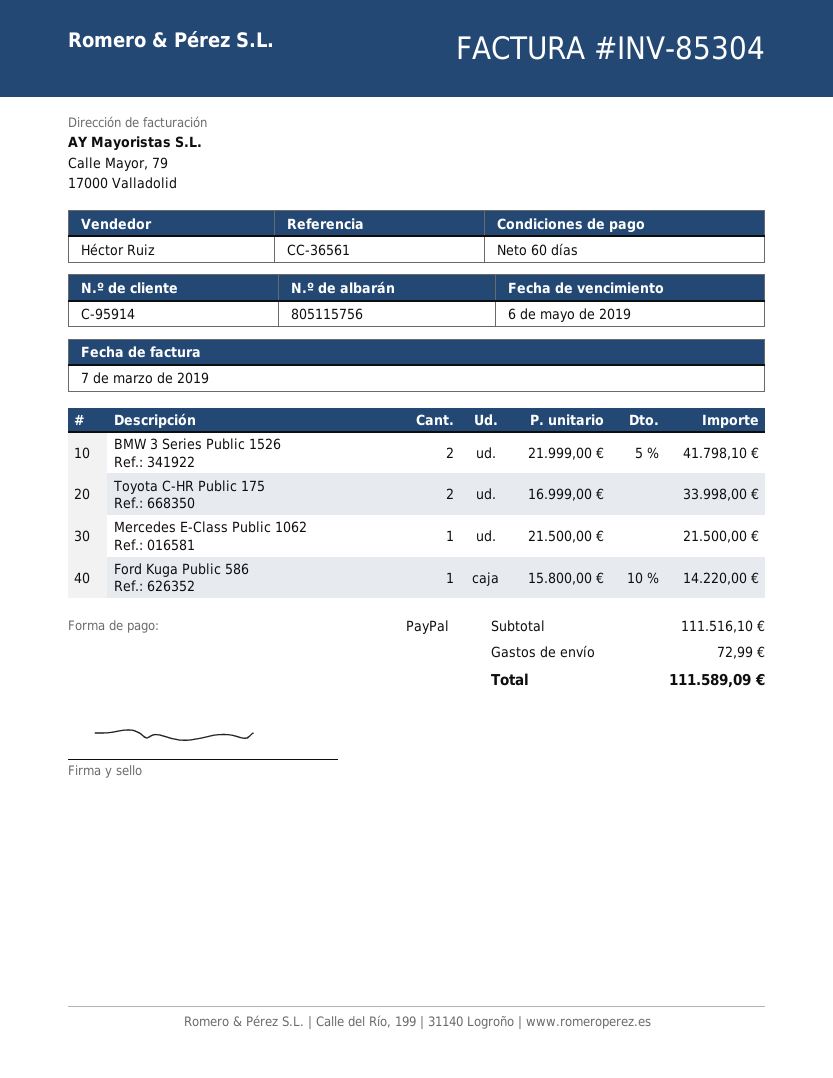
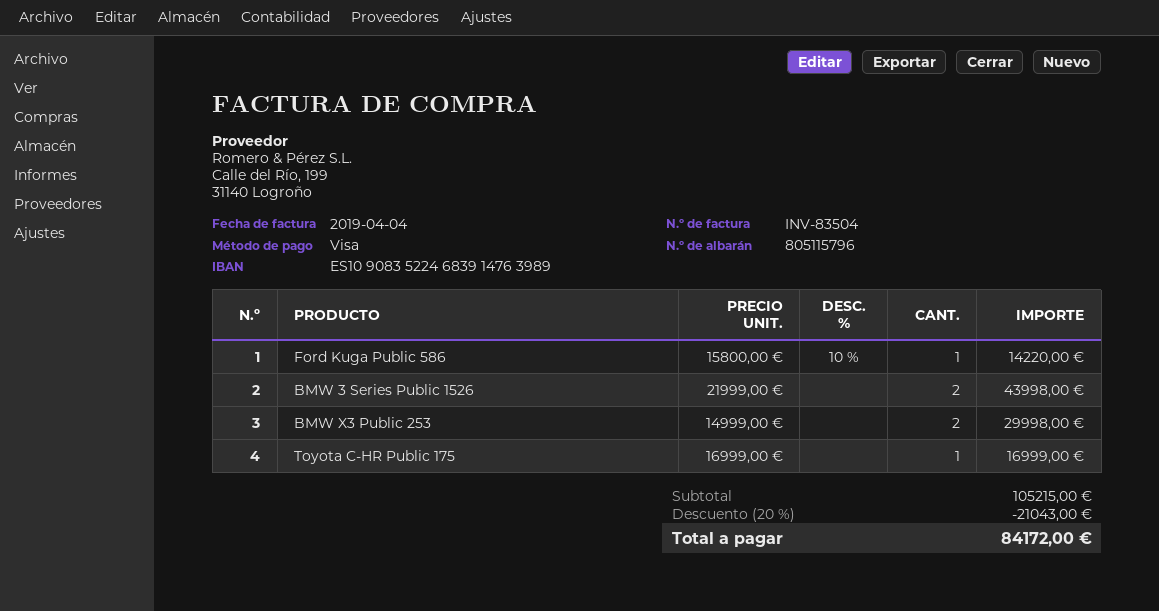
delivery note number: 805115756 -> 805115796
invoice number: INV-85304 -> INV-83504
invoice date: 2019-03-07 -> 2019-04-04
payment method: PayPal -> Visa
BMW 3 Series Public 1526: 2 x 21999.00 - 5% = 41798.10 -> 2 x 21999.00 = 43998.00
Toyota C-HR Public 175: 2 x 16999.00 = 33998.00 -> 1 x 16999.00 = 16999.00
Mercedes E-Class Public 1062: 1 x 21500.00 = 21500.00 -> none
BMW X3 Public 253: none -> 2 x 14999.00 = 29998.00
subtotal: 111516.10 -> 105215.00
discount: none -> 20% = 21043.00
shipping: 72.99 -> none
total: 111589.09 -> 84172.00

